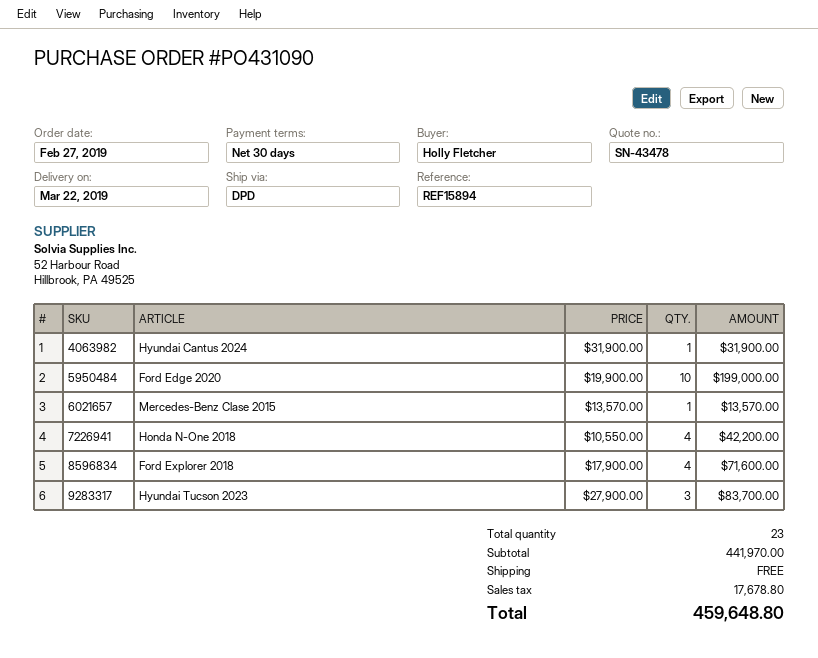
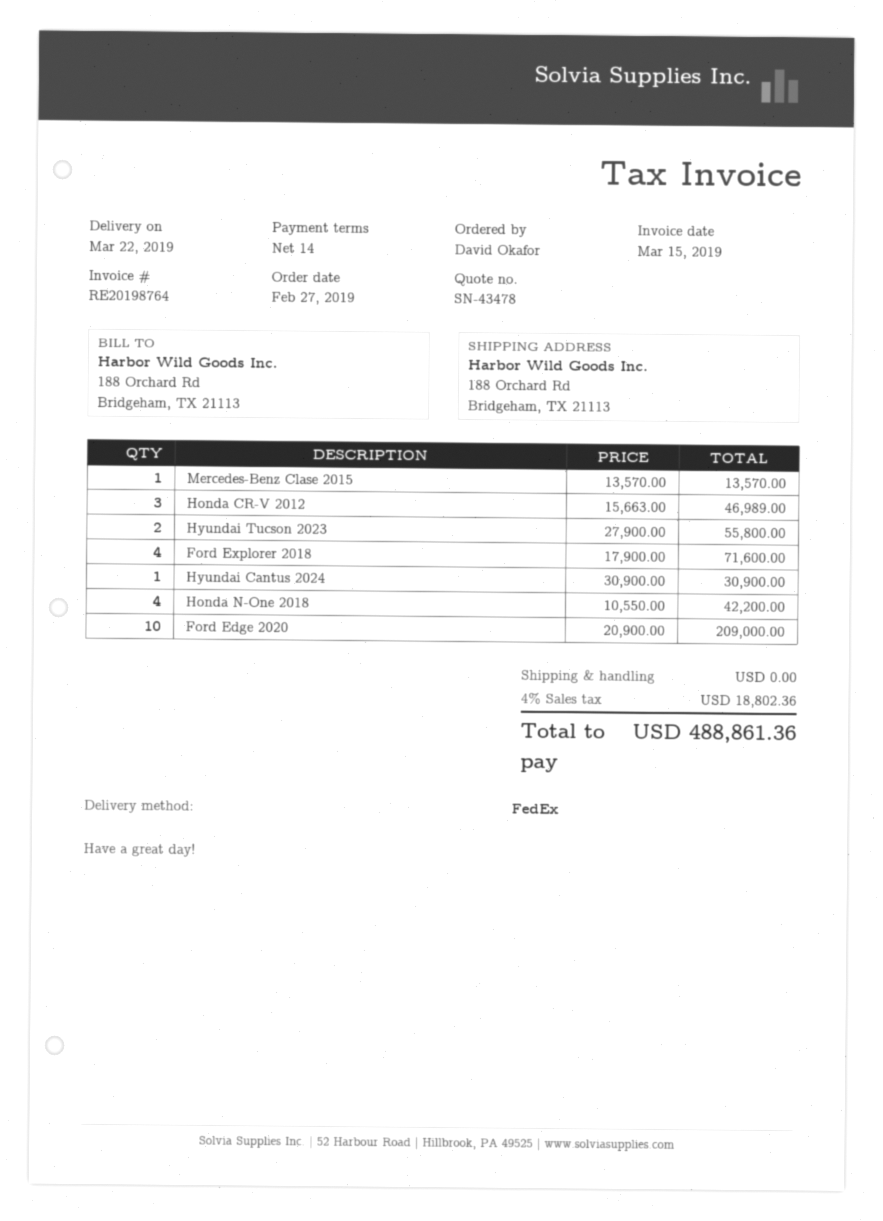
payment terms: 30 days -> 14 days
ordered by: Holly Fletcher -> David Okafor
shipping method: DPD -> FedEx
Hyundai Cantus 2024: 1 x 31900.00 = 31900.00 -> 1 x 30900.00 = 30900.00
Ford Edge 2020: 10 x 19900.00 = 199000.00 -> 10 x 20900.00 = 209000.00
Hyundai Tucson 2023: 3 x 27900.00 = 83700.00 -> 2 x 27900.00 = 55800.00
Honda CR-V 2012: none -> 3 x 15663.00 = 46989.00
tax: 17678.80 -> 18802.36
total: 459648.80 -> 488861.36

